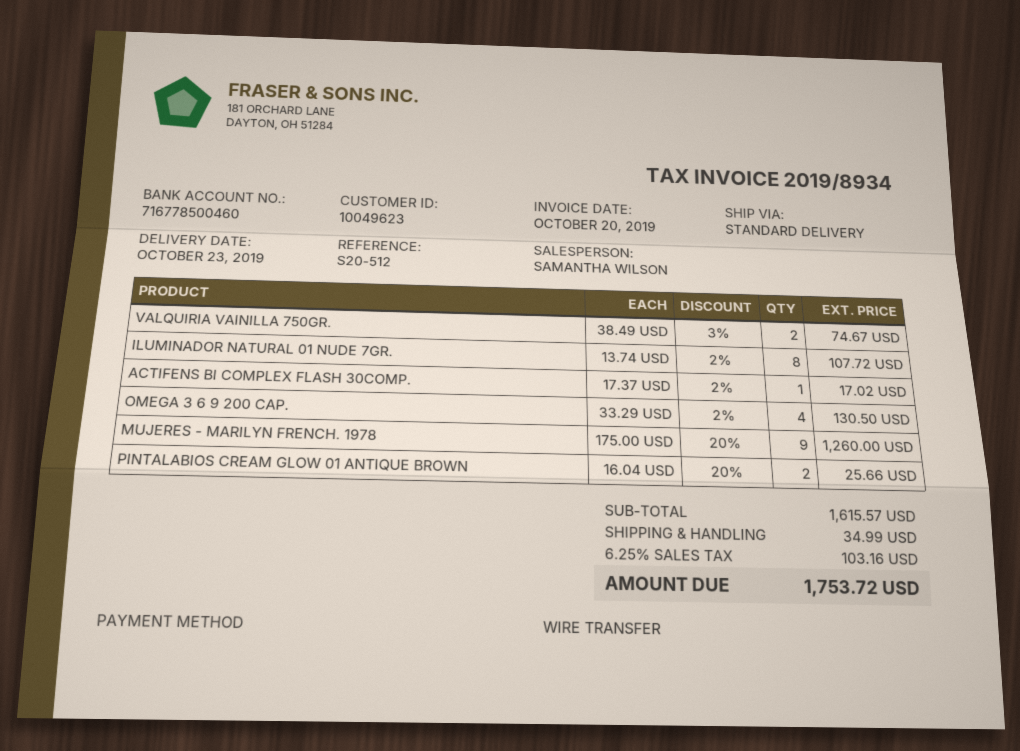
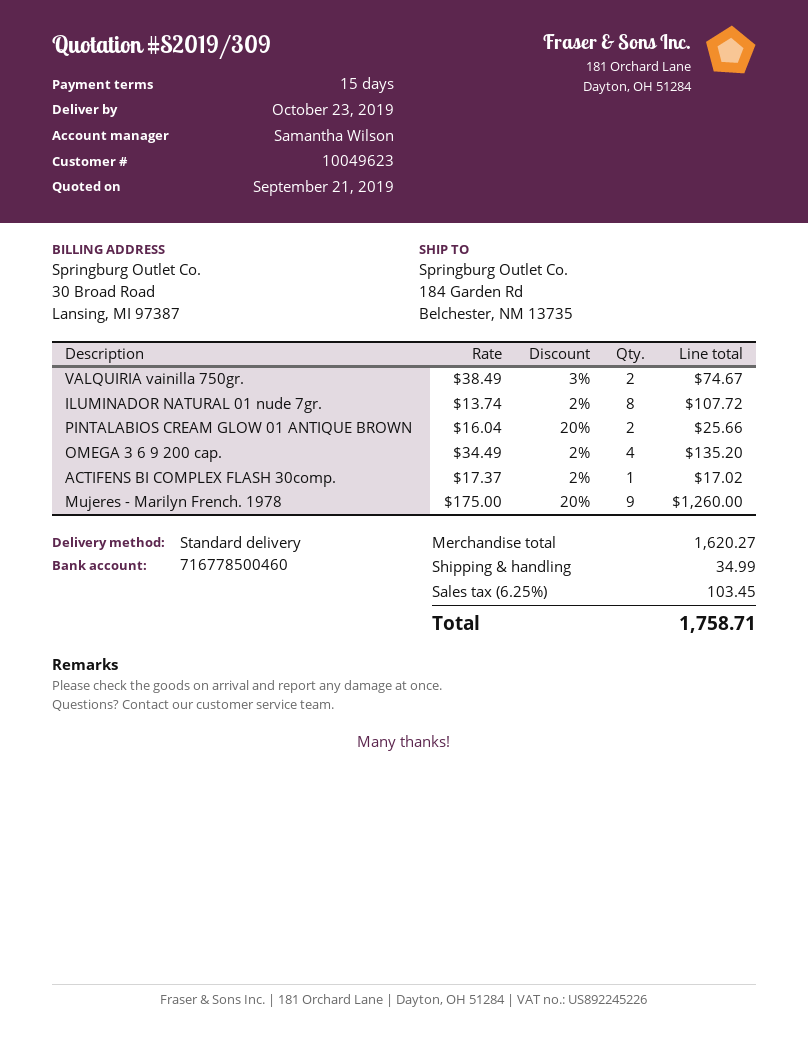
OMEGA 3 6 9 200 CAP.: 4 x 33.29 - 2% = 130.50 -> 4 x 34.49 - 2% = 135.20
subtotal: 1615.57 -> 1620.27
tax: 6.25% = 103.16 -> 6.25% = 103.45
total: 1753.72 -> 1758.71

